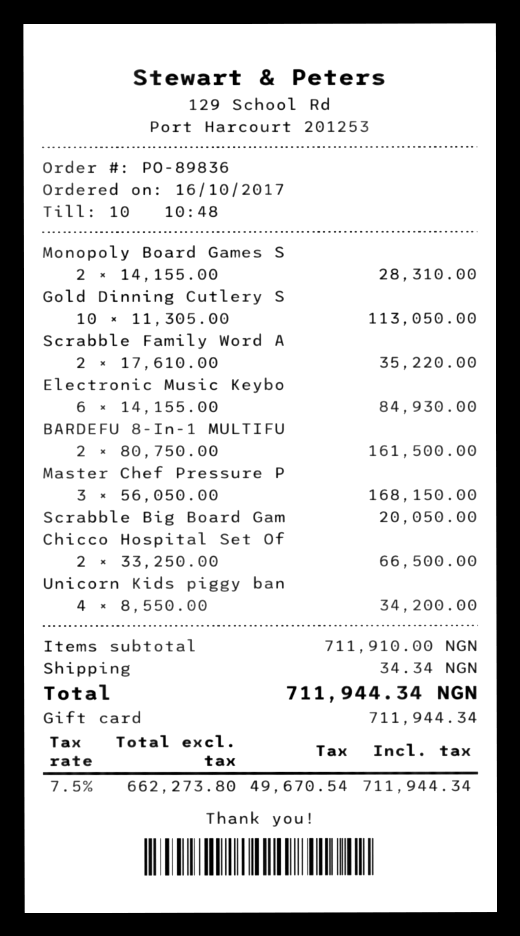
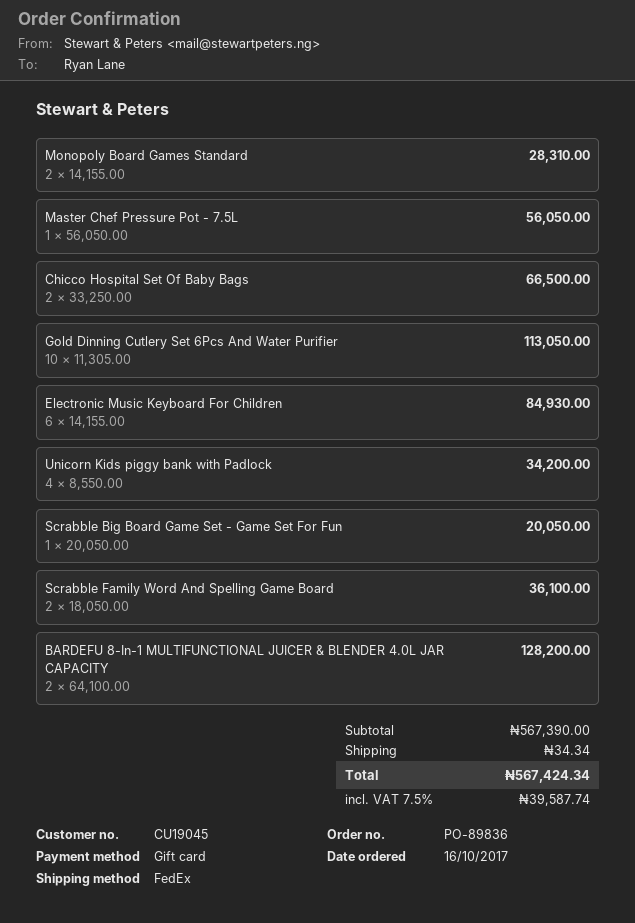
Scrabble Family Word A: 2 x 17610.00 = 35220.00 -> 2 x 18050.00 = 36100.00
BARDEFU 8-In-1 MULTIFU: 2 x 80750.00 = 161500.00 -> 2 x 64100.00 = 128200.00
Master Chef Pressure P: 3 x 56050.00 = 168150.00 -> 1 x 56050.00 = 56050.00
subtotal: 711910.00 -> 567390.00
tax: 7.5% = 49670.54 -> 7.5% = 39587.74
total: 711944.34 -> 567424.34

